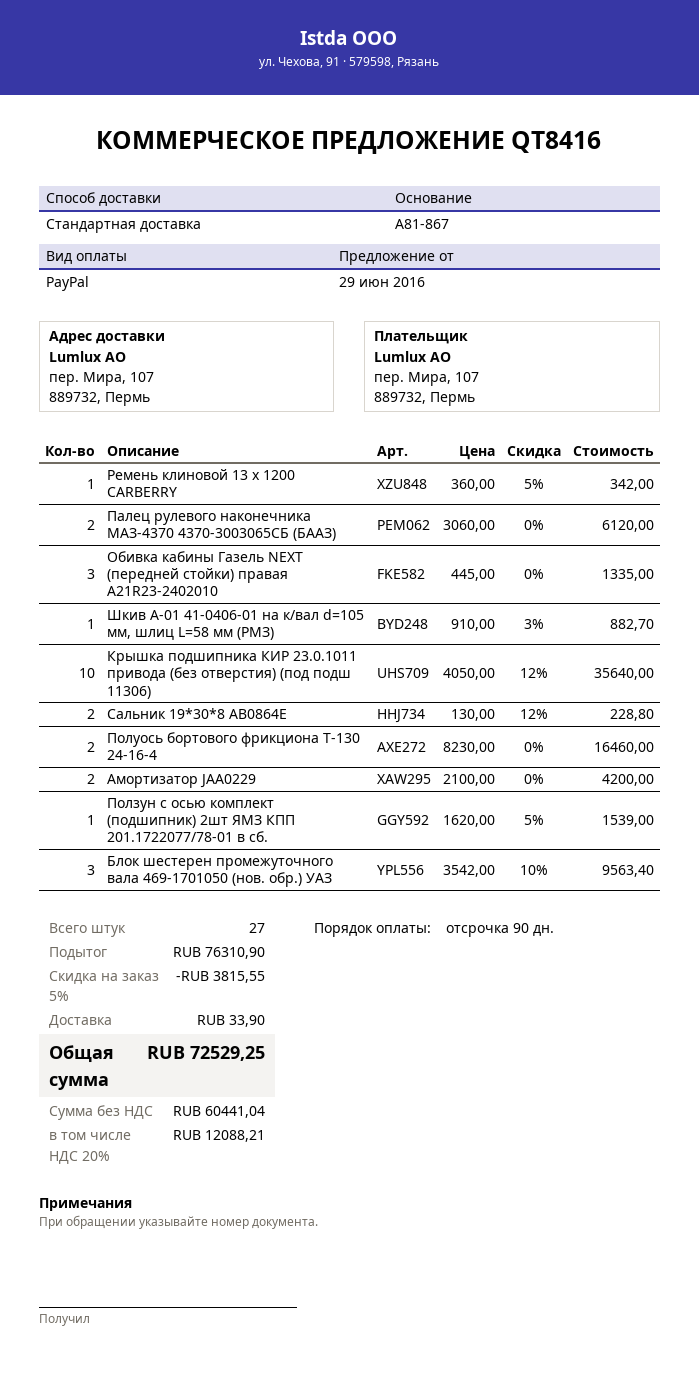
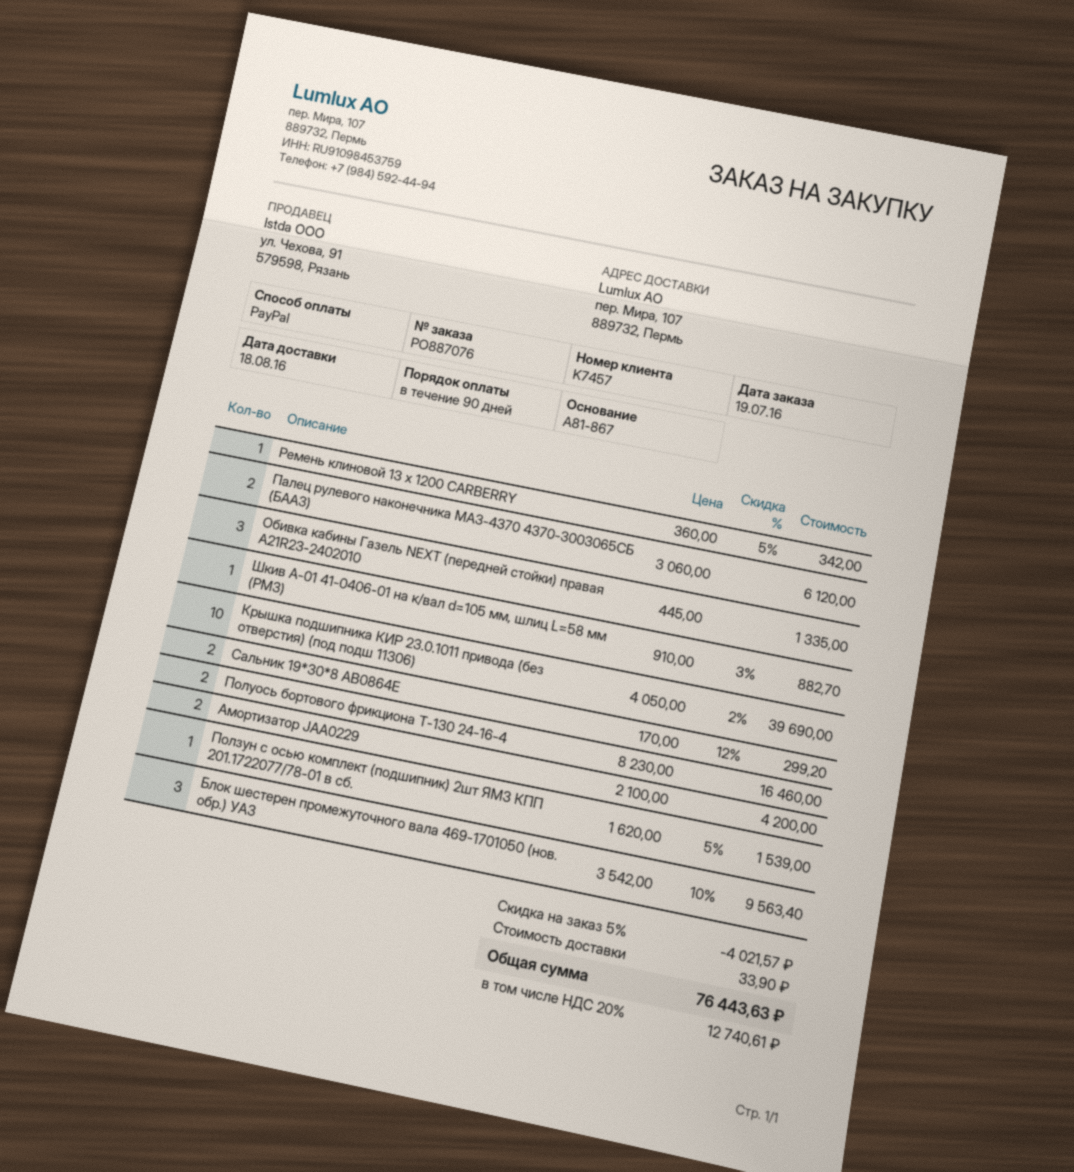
Крышка подшипника КИР 23.0.1011 привода (без отверстия) (под подш 11306): 10 x 4050.00 - 12% = 35640.00 -> 10 x 4050.00 - 2% = 39690.00
Сальник 19*30*8 AB0864E: 2 x 130.00 - 12% = 228.80 -> 2 x 170.00 - 12% = 299.20
discount: 5% = 3815.55 -> 5% = 4021.57
tax: 20% = 12088.21 -> 20% = 12740.61
total: 72529.25 -> 76443.63

